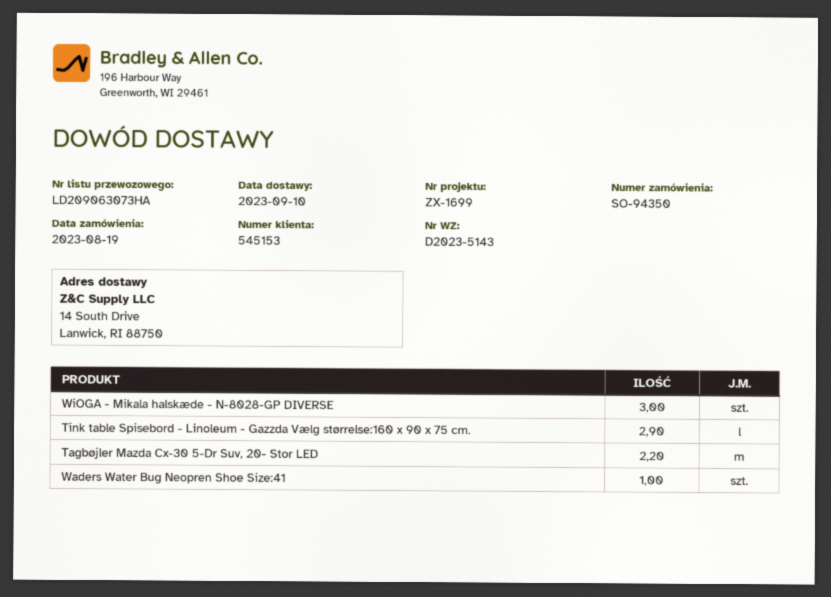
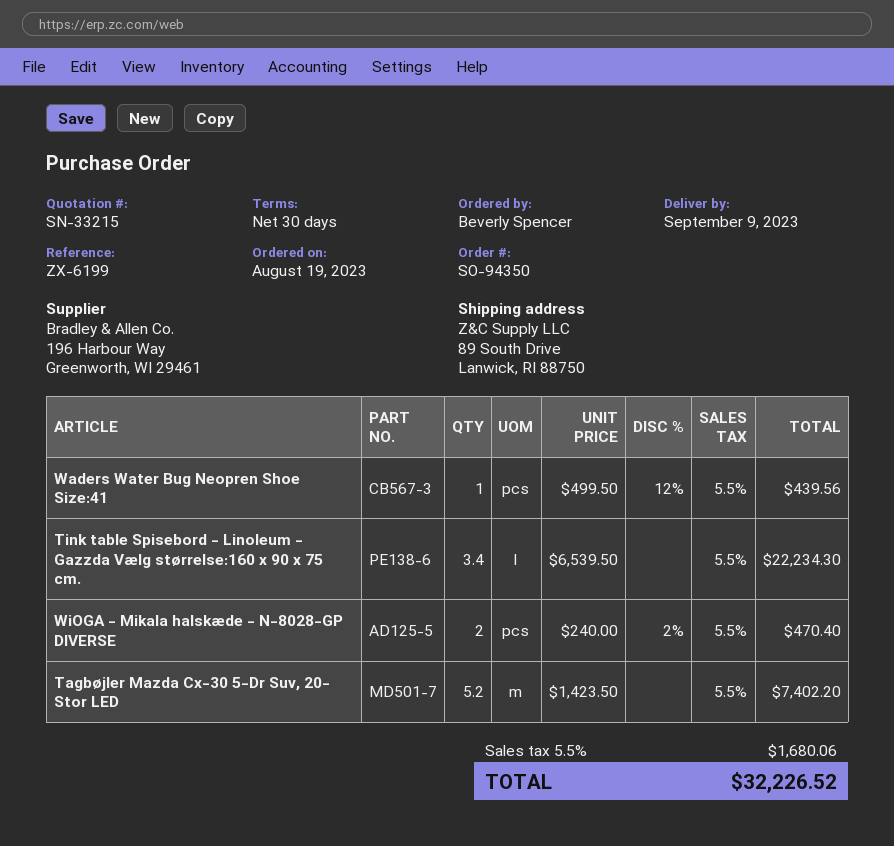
delivery date: 2023-09-10 -> 2023-09-09
reference: ZX-1699 -> ZX-6199
ship to: 14 South Drive, Lanwick, RI 88750 -> 89 South Drive, Lanwick, RI 88750
WiOGA - Mikala halskæde - N-8028-GP DIVERSE: 3 -> 2
Tink table Spisebord - Linoleum - Gazzda Vælg størrelse:160 x 90 x 75 cm.: 2.9 -> 3.4
Tagbøjler Mazda Cx-30 5-Dr Suv, 20- Stor LED: 2.2 -> 5.2

